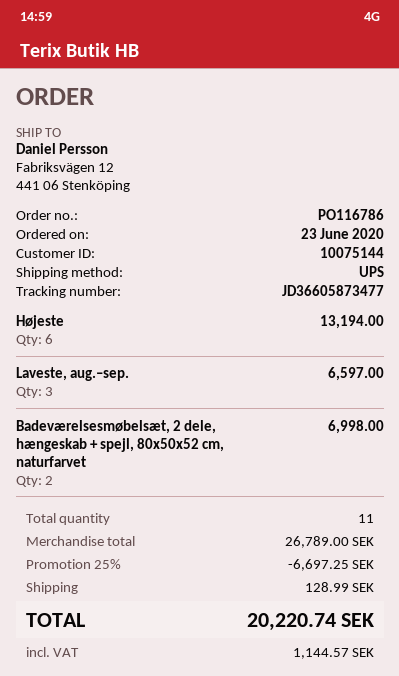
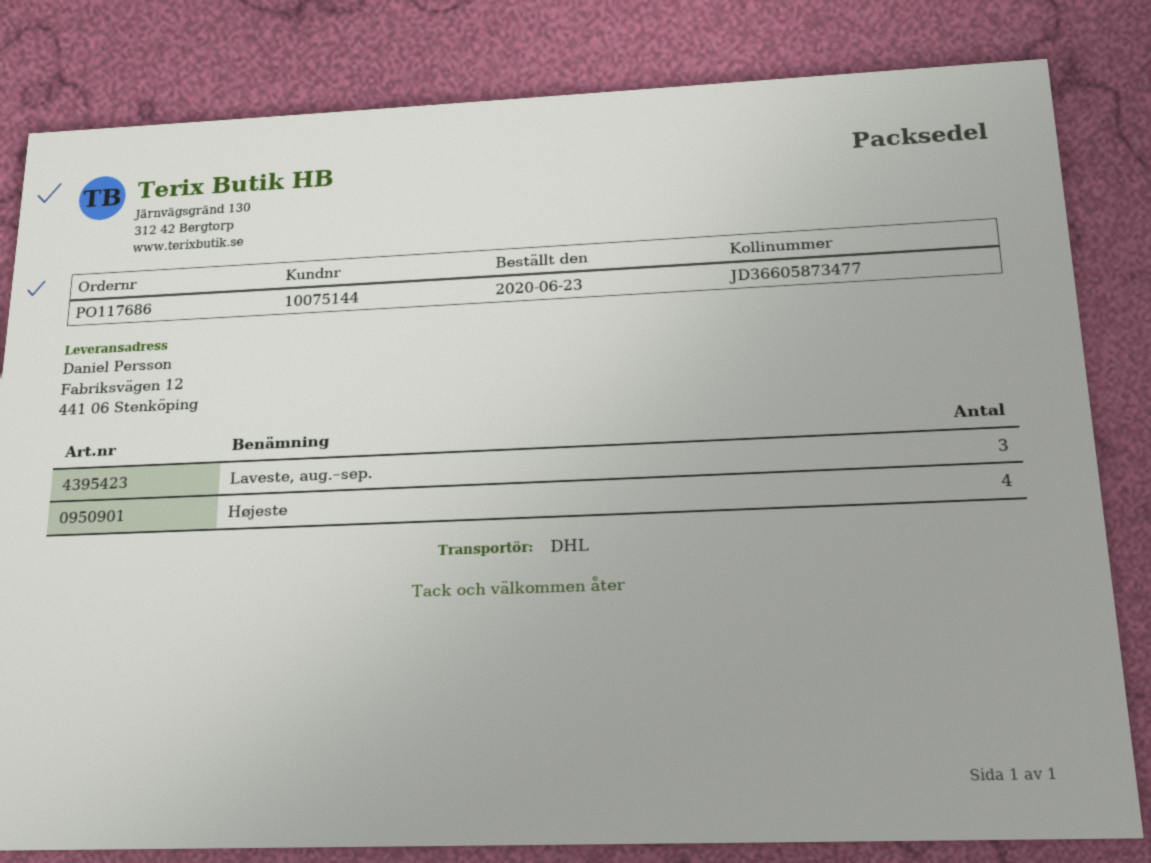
order number: PO116786 -> PO117686
shipping method: UPS -> DHL
Højeste: 6 -> 4
Badeværelsesmøbelsæt, 2 dele, hængeskab + spejl, 80x50x52 cm, naturfarvet: 2 -> none

